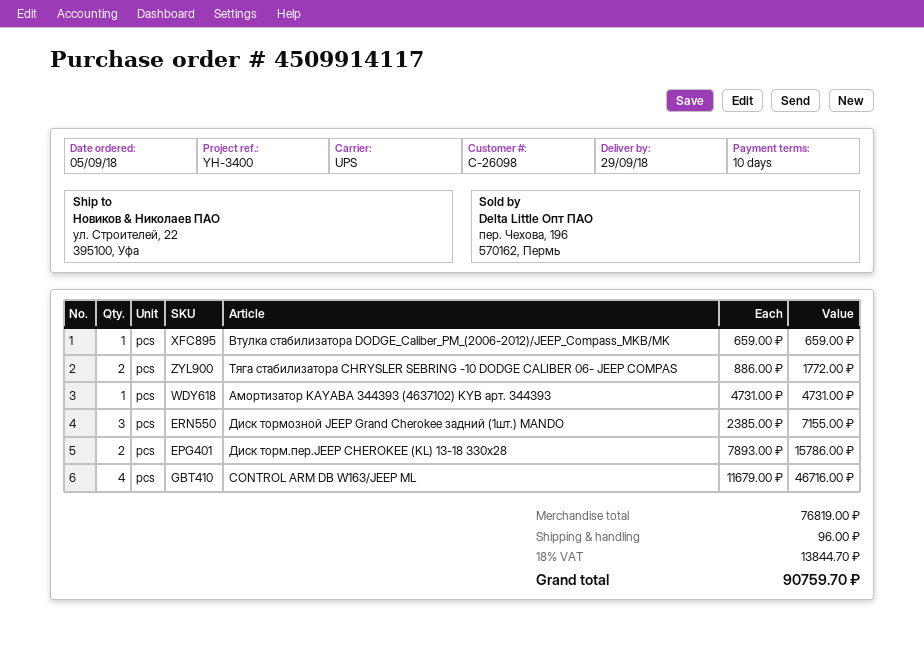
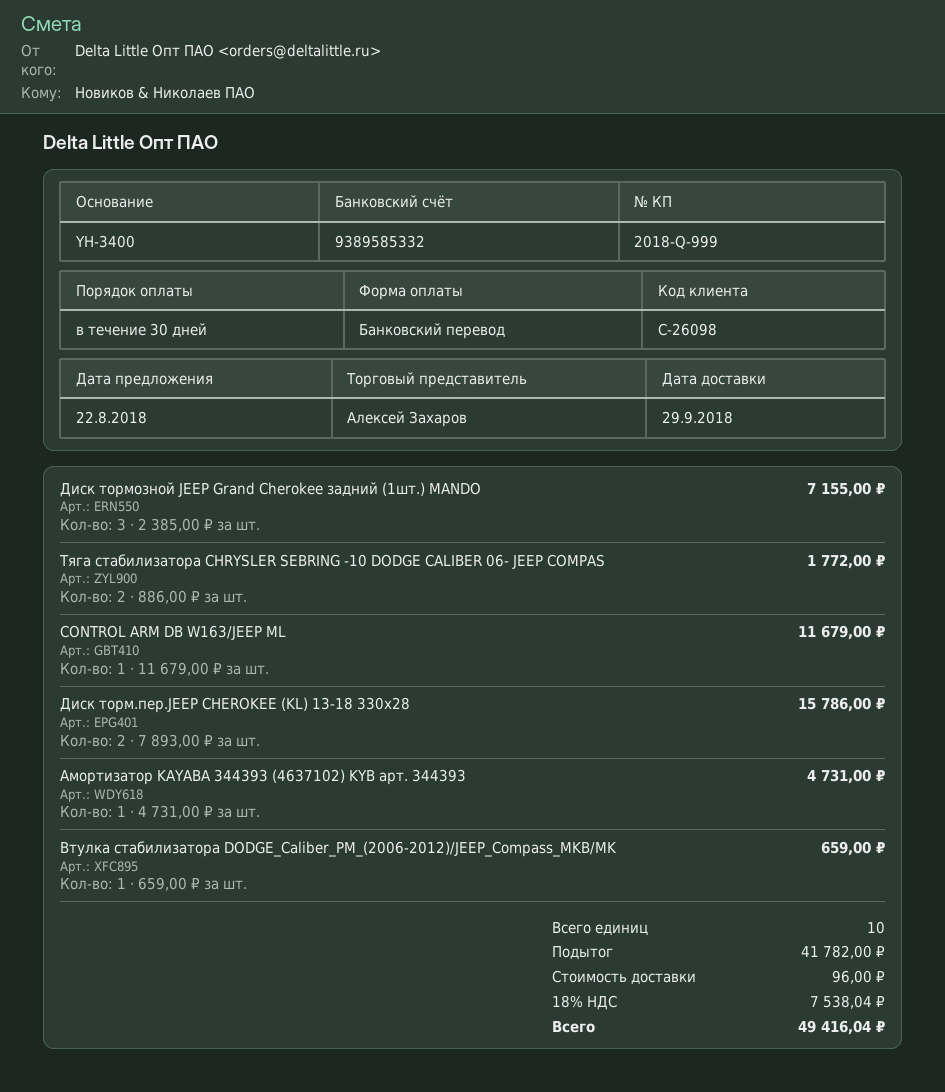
payment terms: 10 days -> 30 days
CONTROL ARM DB W163/JEEP ML: 4 x 11679.00 = 46716.00 -> 1 x 11679.00 = 11679.00
subtotal: 76819.00 -> 41782.00
tax: 18% = 13844.70 -> 18% = 7538.04
total: 90759.70 -> 49416.04

